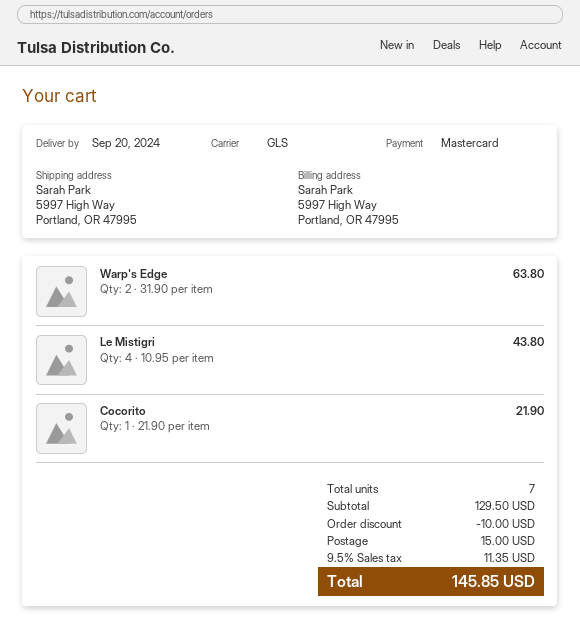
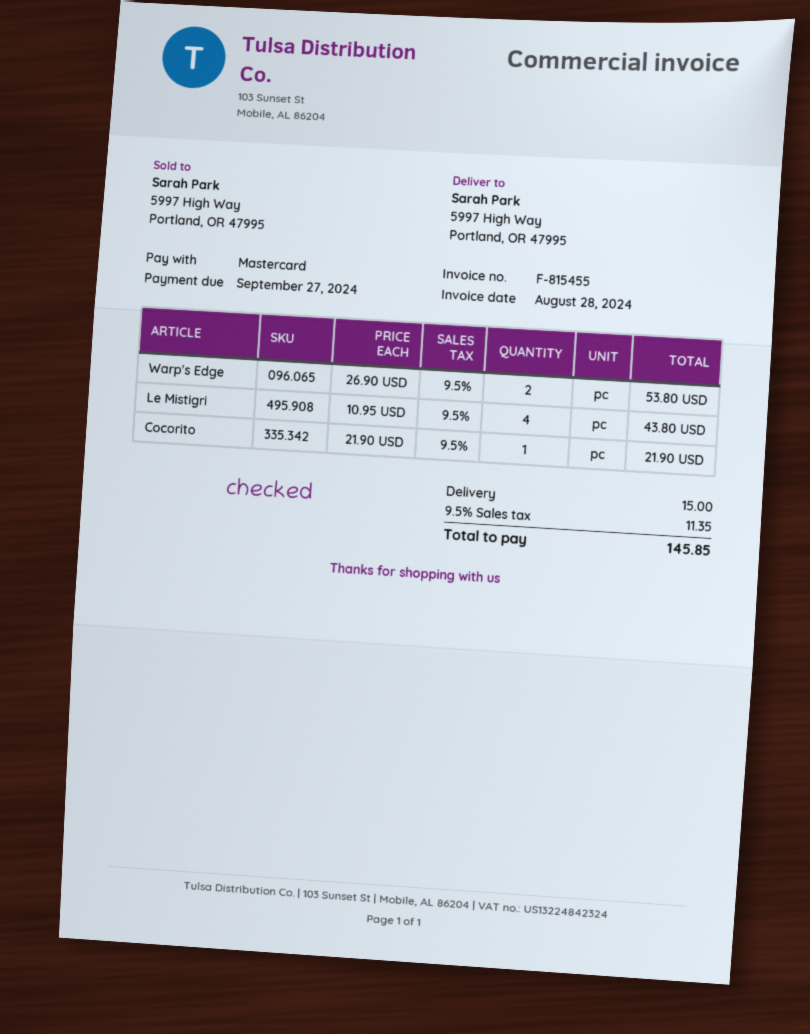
Warp's Edge: 2 x 31.90 = 63.80 -> 2 x 26.90 = 53.80
discount: 10.00 -> none

